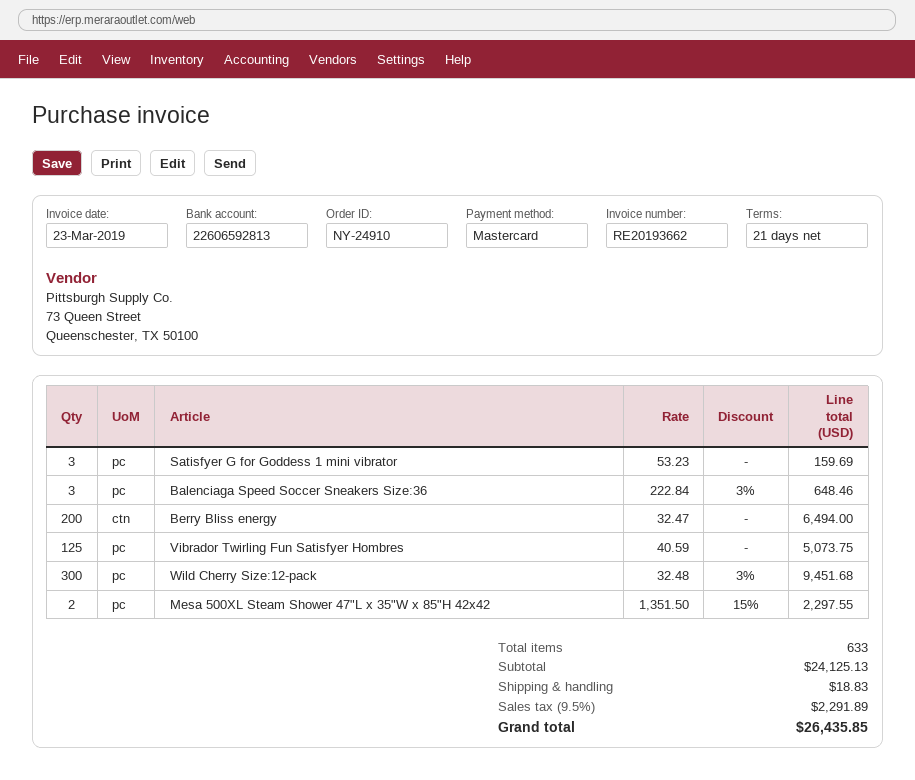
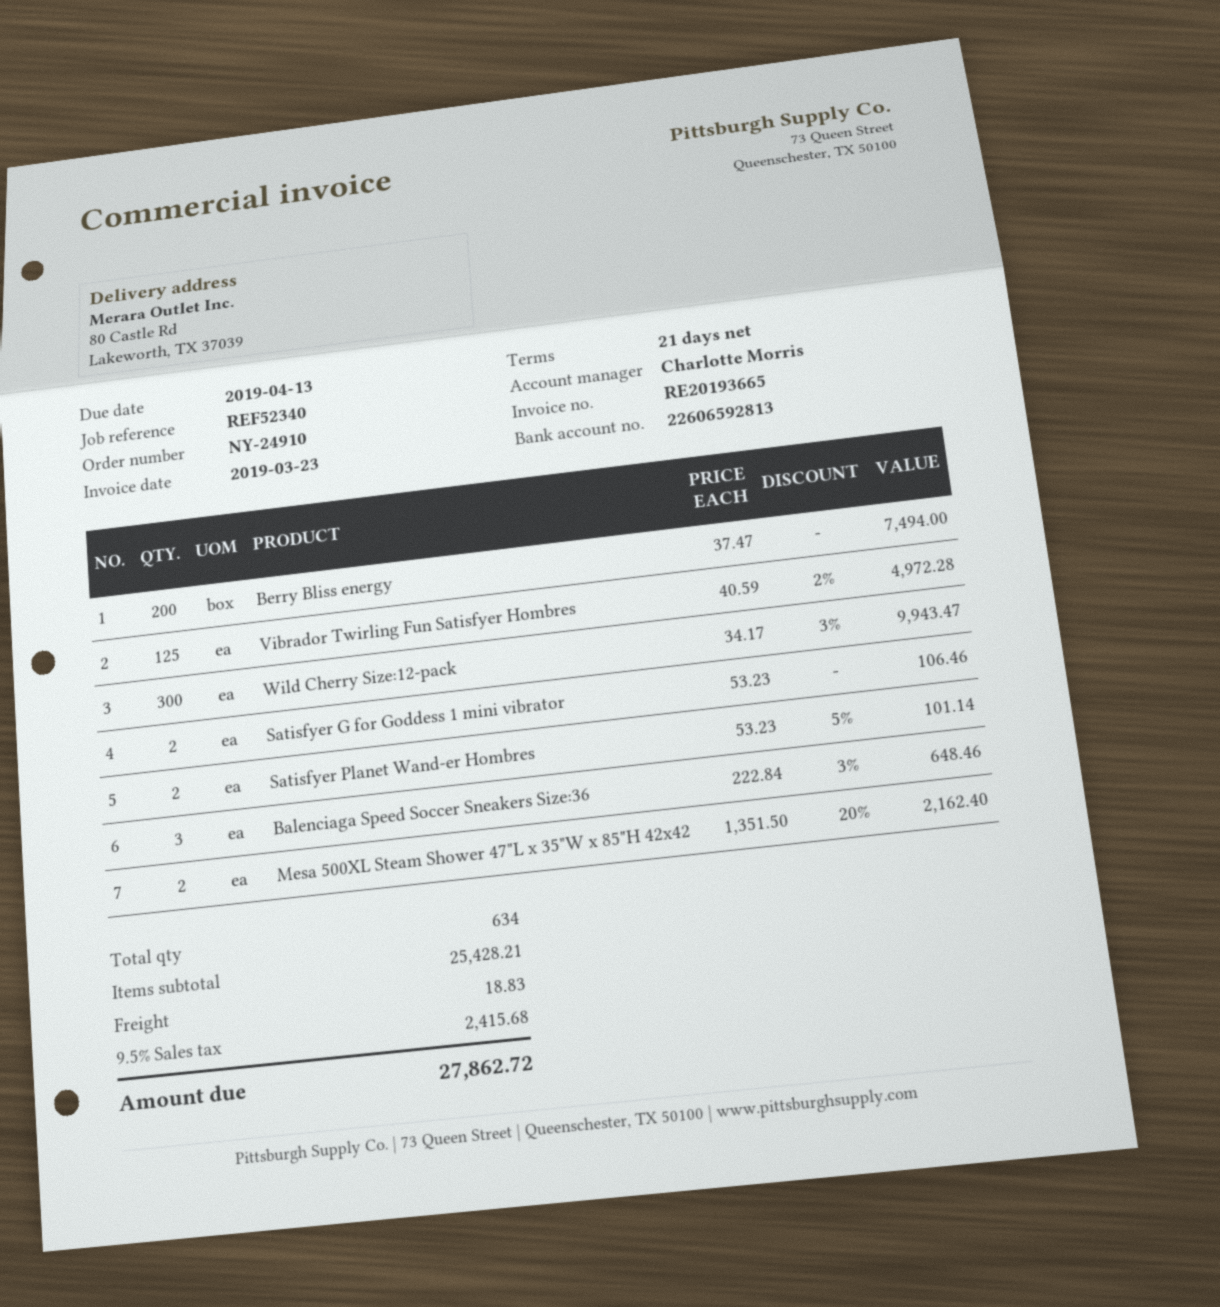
invoice number: RE20193662 -> RE20193665
Satisfyer G for Goddess 1 mini vibrator: 3 x 53.23 = 159.69 -> 2 x 53.23 = 106.46
Berry Bliss energy: 200 x 32.47 = 6494.00 -> 200 x 37.47 = 7494.00
Vibrador Twirling Fun Satisfyer Hombres: 125 x 40.59 = 5073.75 -> 125 x 40.59 - 2% = 4972.28
Wild Cherry Size:12-pack: 300 x 32.48 - 3% = 9451.68 -> 300 x 34.17 - 3% = 9943.47
Mesa 500XL Steam Shower 47"L x 35"W x 85"H 42x42: 2 x 1351.50 - 15% = 2297.55 -> 2 x 1351.50 - 20% = 2162.40
Satisfyer Planet Wand-er Hombres: none -> 2 x 53.23 - 5% = 101.14
total quantity: 633 -> 634
subtotal: 24125.13 -> 25428.21
tax: 9.5% = 2291.89 -> 9.5% = 2415.68
total: 26435.85 -> 27862.72

